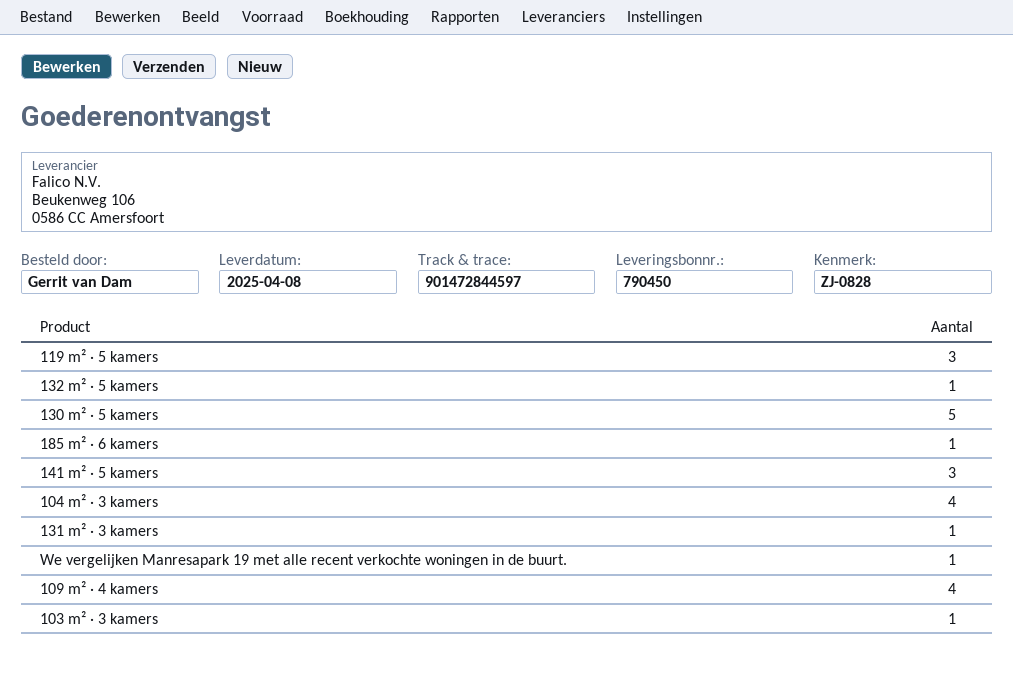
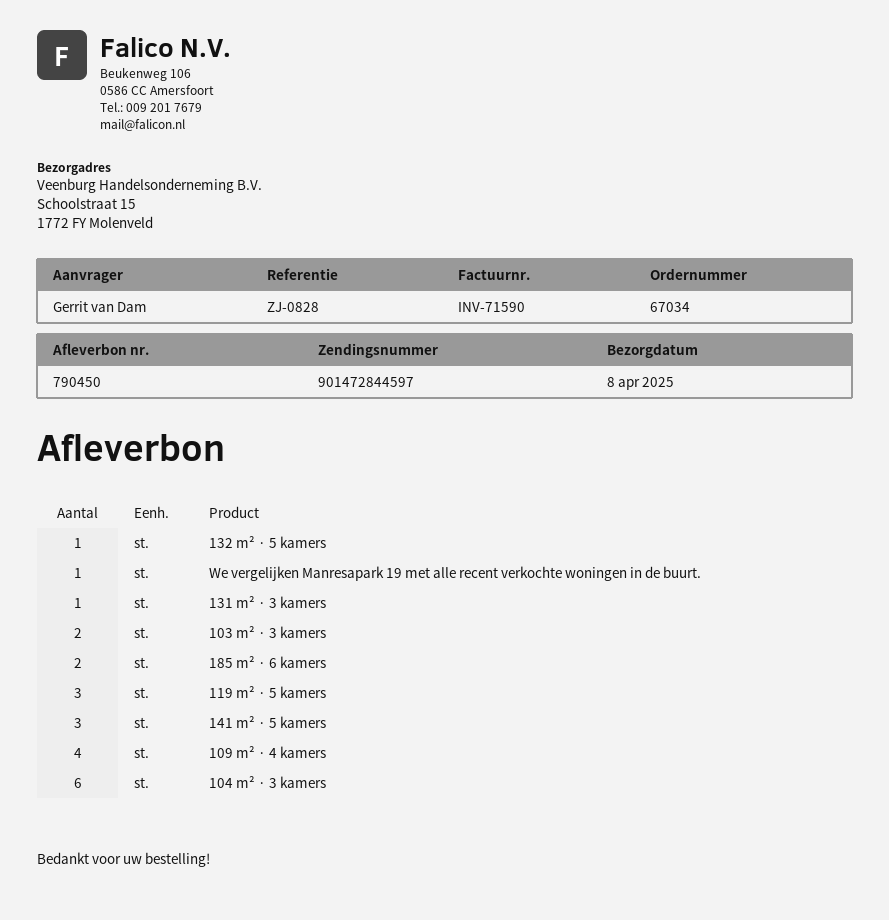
130 m² · 5 kamers: 5 -> none
185 m² · 6 kamers: 1 -> 2
104 m² · 3 kamers: 4 -> 6
103 m² · 3 kamers: 1 -> 2

